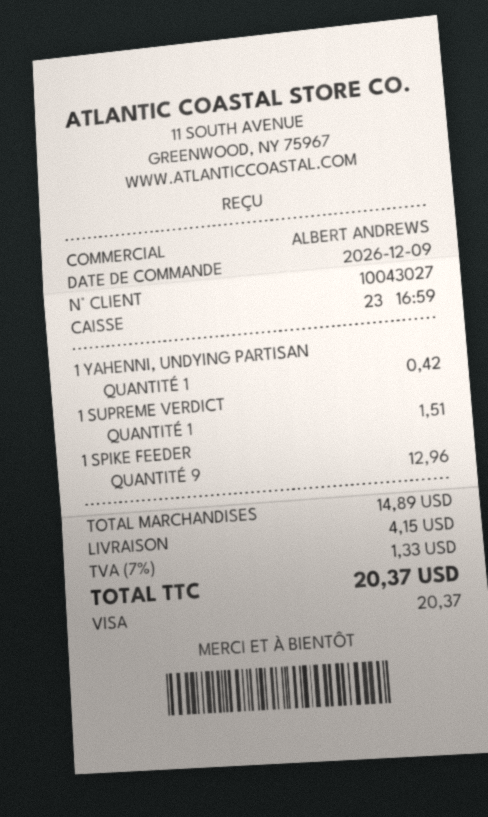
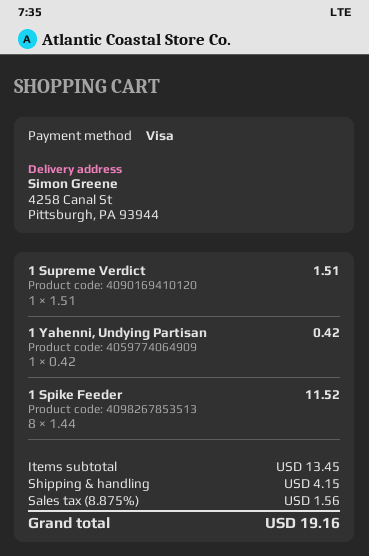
1 SPIKE FEEDER: 9 for 12.96 -> 8 for 11.52
subtotal: 14.89 -> 13.45
tax: 7% = 1.33 -> 8.875% = 1.56
total: 20.37 -> 19.16

